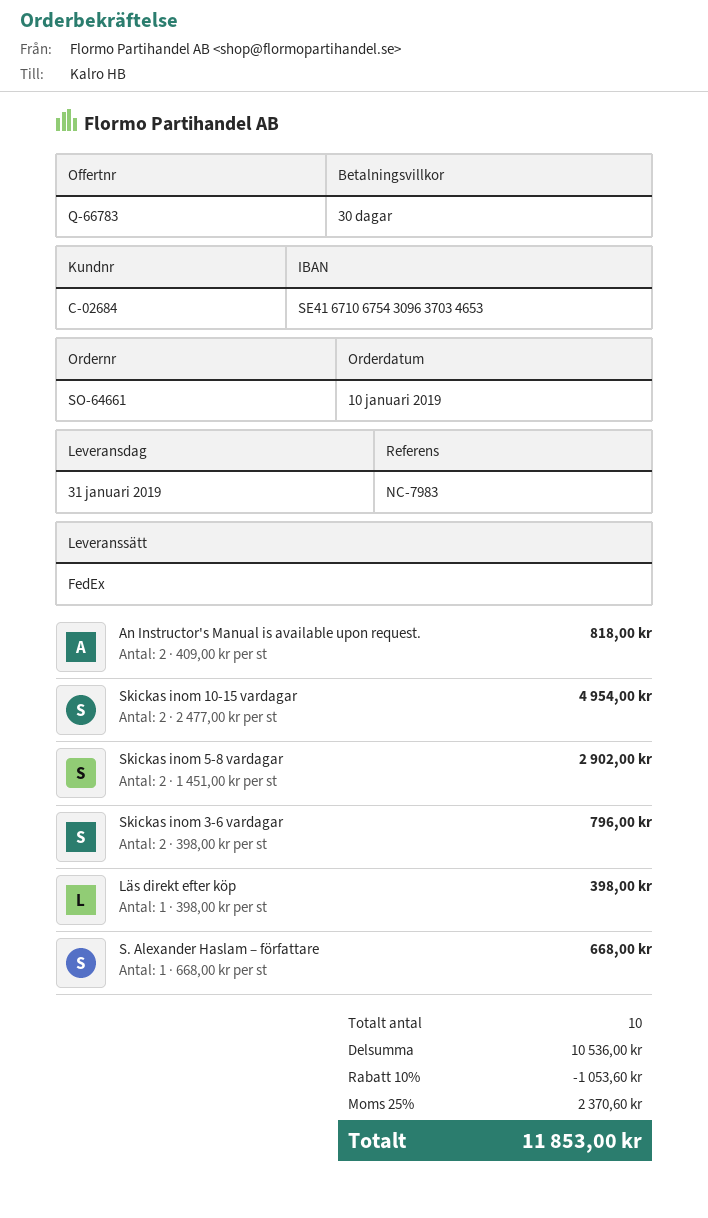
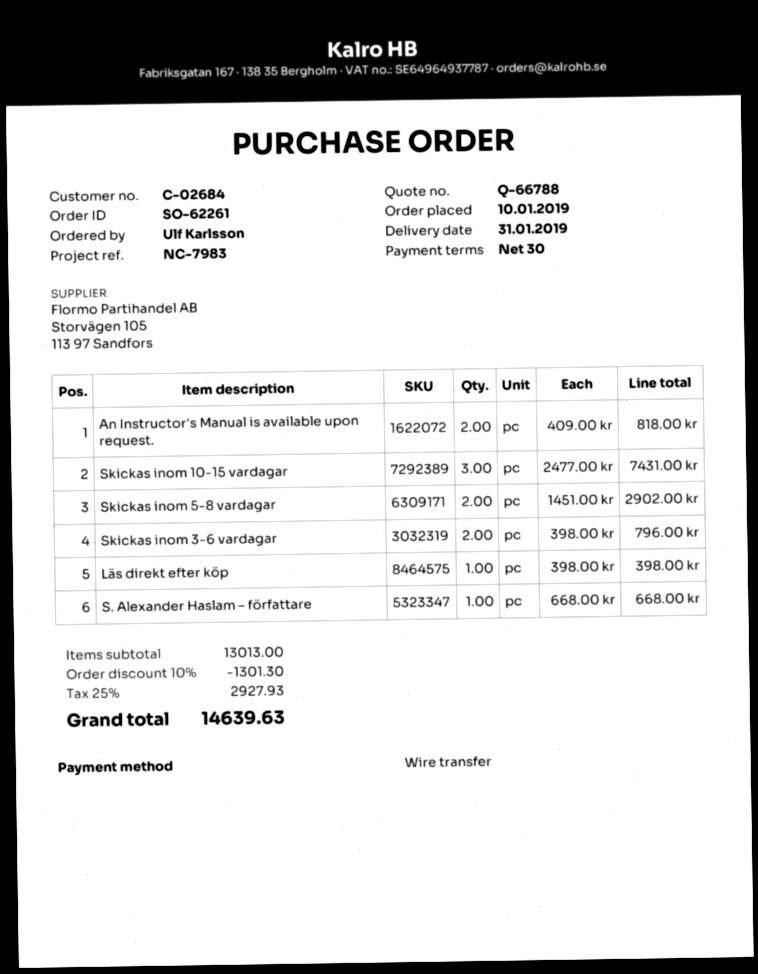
quote number: Q-66783 -> Q-66788
order number: SO-64661 -> SO-62261
Skickas inom 10-15 vardagar: 2 x 2477.00 = 4954.00 -> 3 x 2477.00 = 7431.00
subtotal: 10536.00 -> 13013.00
discount: 10% = 1053.60 -> 10% = 1301.30
tax: 25% = 2370.60 -> 25% = 2927.93
total: 11853.00 -> 14639.63

